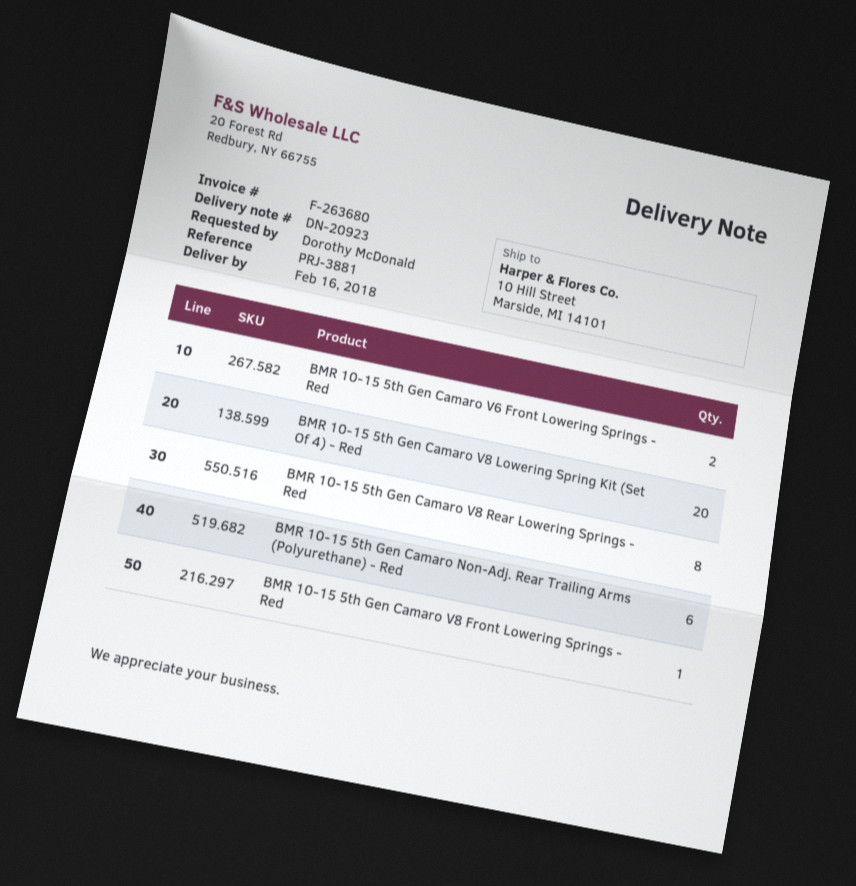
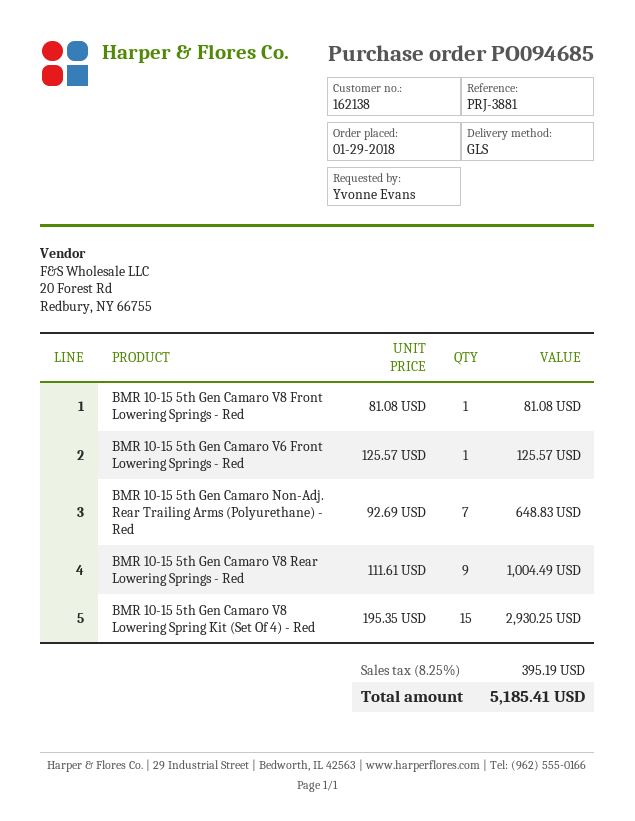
ordered by: Dorothy McDonald -> Yvonne Evans
BMR 10-15 5th Gen Camaro V6 Front Lowering Springs - Red: 2 -> 1
BMR 10-15 5th Gen Camaro V8 Lowering Spring Kit (Set Of 4) - Red: 20 -> 15
BMR 10-15 5th Gen Camaro V8 Rear Lowering Springs - Red: 8 -> 9
BMR 10-15 5th Gen Camaro Non-Adj. Rear Trailing Arms (Polyurethane) - Red: 6 -> 7

